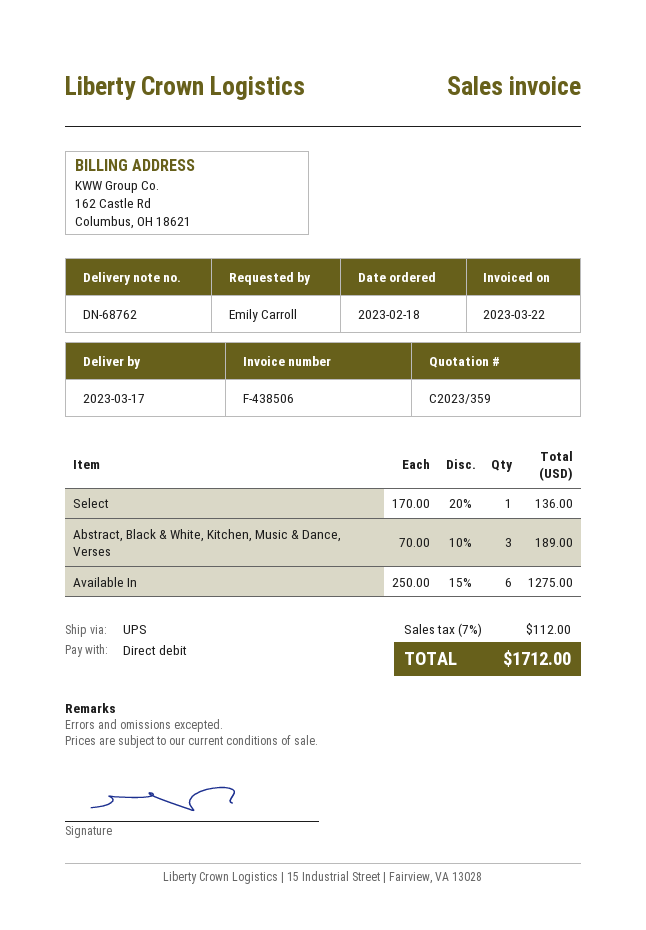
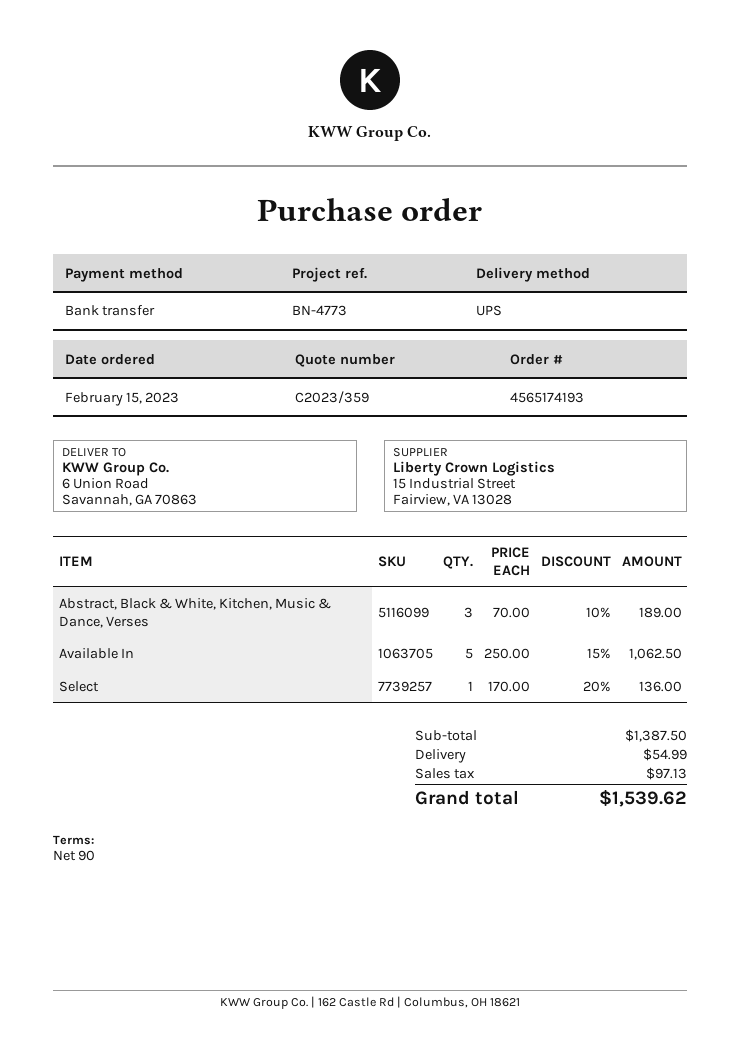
order date: 2023-02-18 -> 2023-02-15
payment method: direct debit -> bank transfer
Available In: 6 x 250.00 - 15% = 1275.00 -> 5 x 250.00 - 15% = 1062.50
shipping: none -> 54.99
tax: 112.00 -> 97.13
total: 1712.00 -> 1539.62

